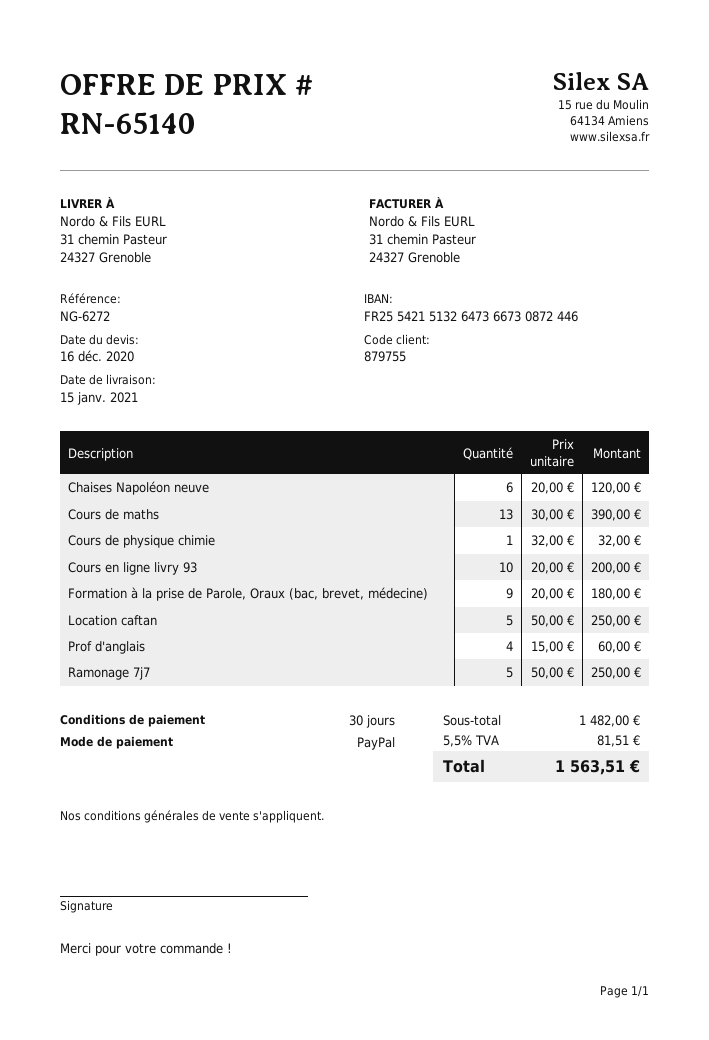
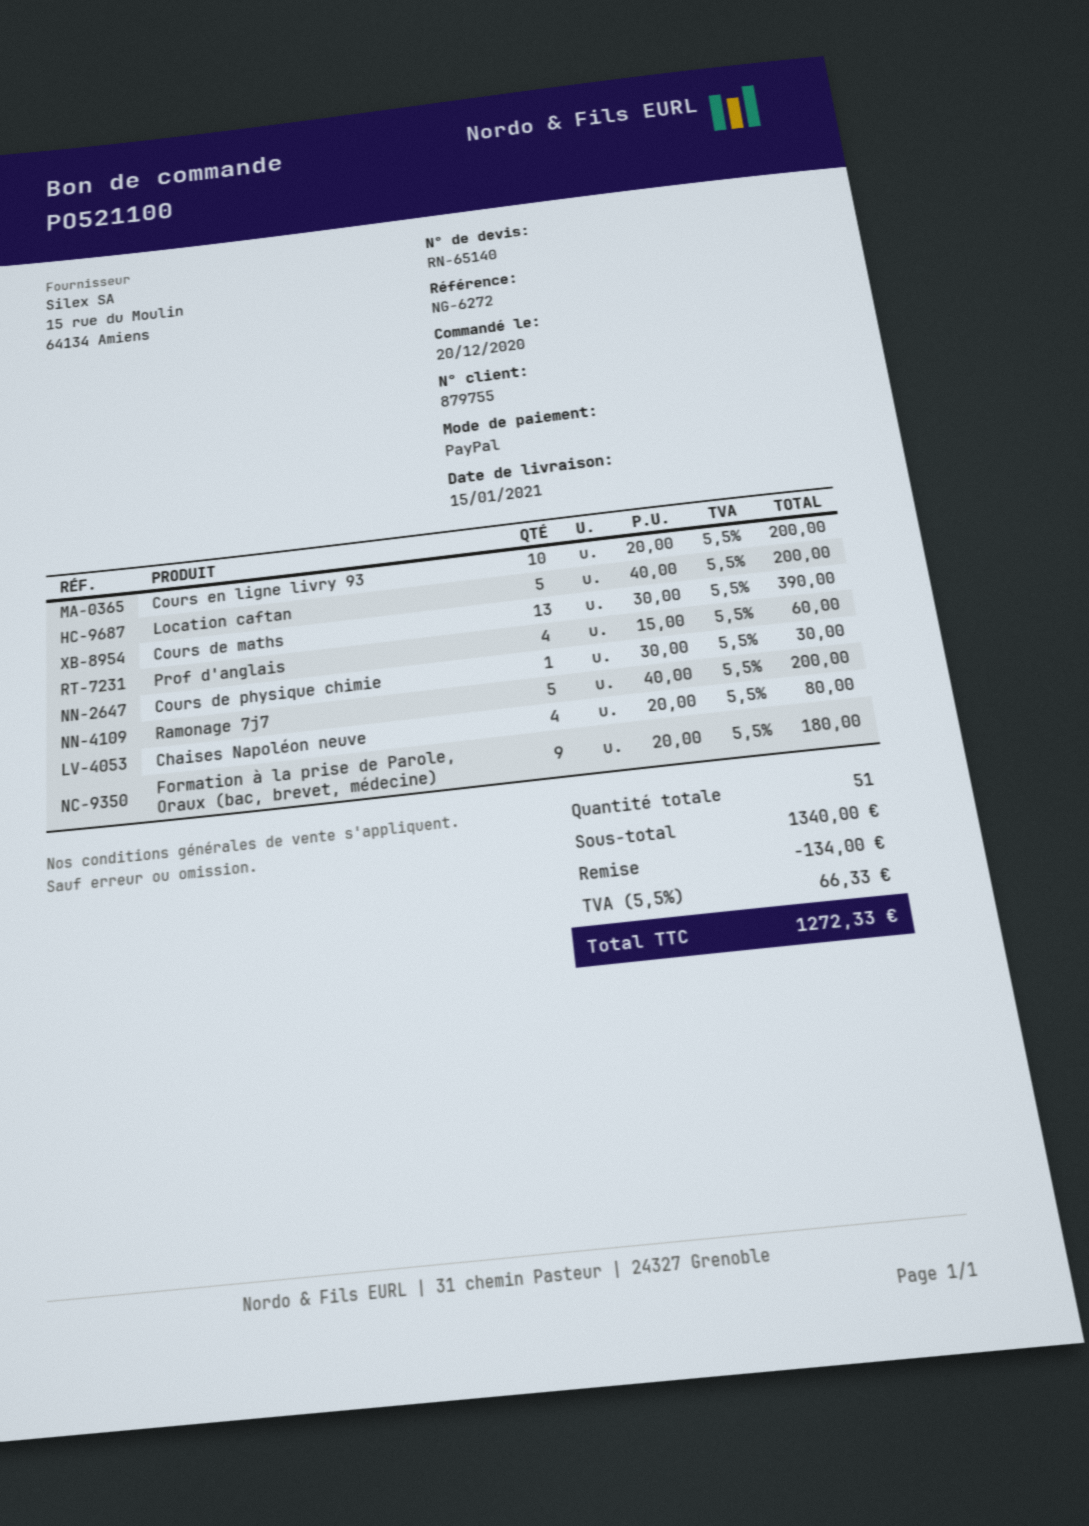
Chaises Napoléon neuve: 6 x 20.00 = 120.00 -> 4 x 20.00 = 80.00
Cours de physique chimie: 1 x 32.00 = 32.00 -> 1 x 30.00 = 30.00
Location caftan: 5 x 50.00 = 250.00 -> 5 x 40.00 = 200.00
Ramonage 7j7: 5 x 50.00 = 250.00 -> 5 x 40.00 = 200.00
subtotal: 1482.00 -> 1340.00
discount: none -> 134.00
tax: 5.5% = 81.51 -> 5.5% = 66.33
total: 1563.51 -> 1272.33

